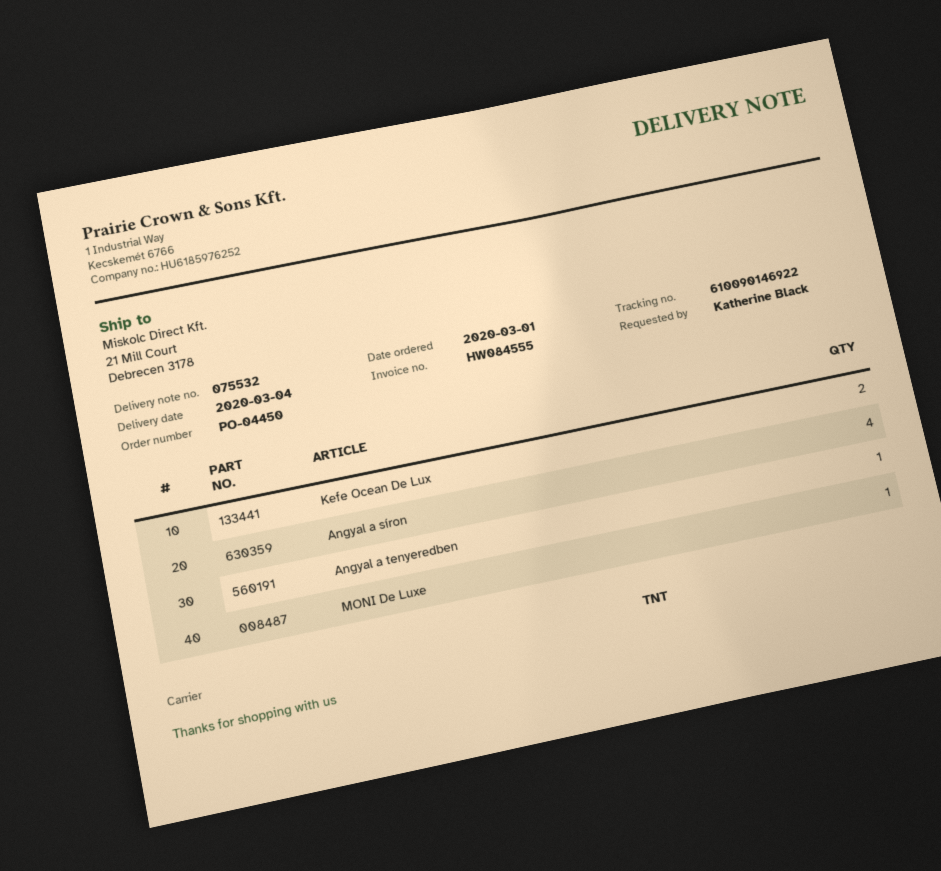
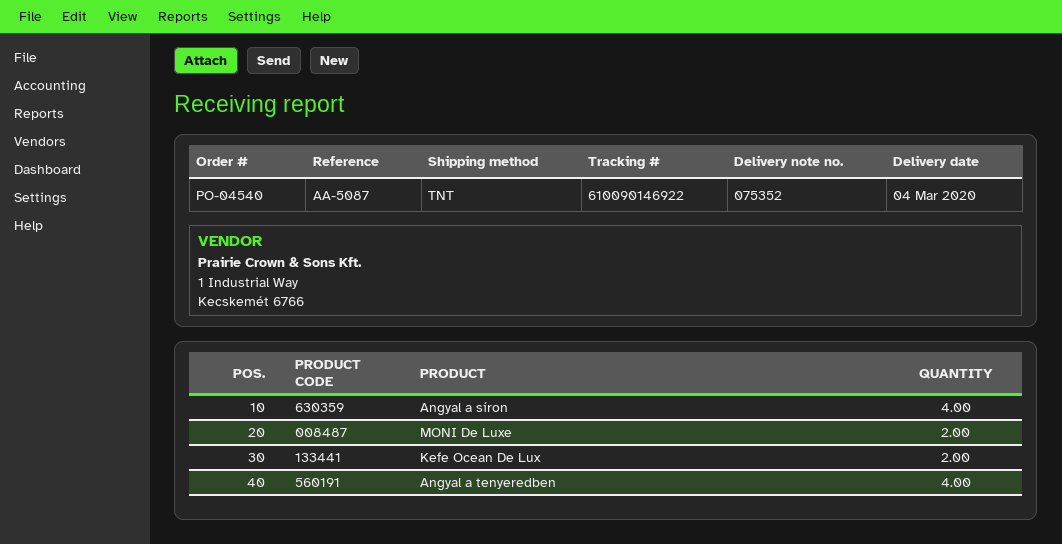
order number: PO-04450 -> PO-04540
delivery note number: 075532 -> 075352
Angyal a tenyeredben: 1 -> 4
MONI De Luxe: 1 -> 2

